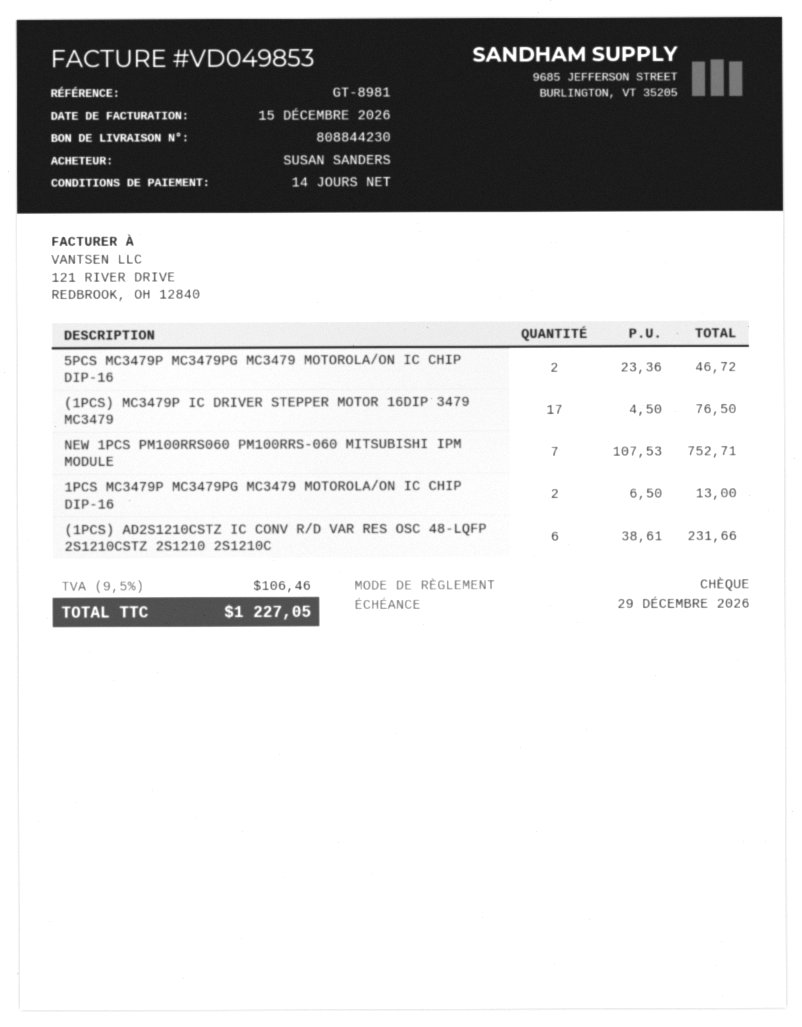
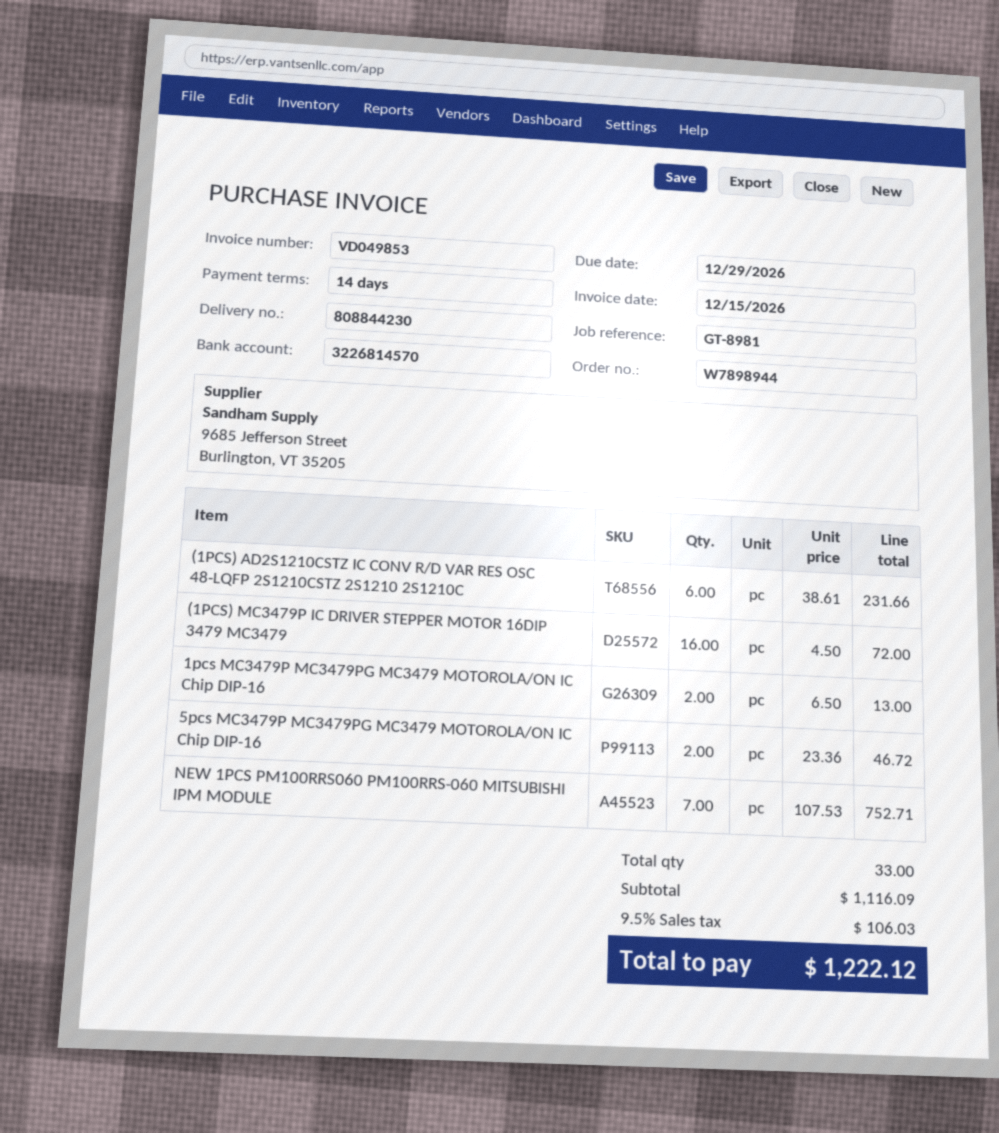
(1PCS) MC3479P IC DRIVER STEPPER MOTOR 16DIP 3479 MC3479: 17 x 4.50 = 76.50 -> 16 x 4.50 = 72.00
tax: 9.5% = 106.46 -> 9.5% = 106.03
total: 1227.05 -> 1222.12

